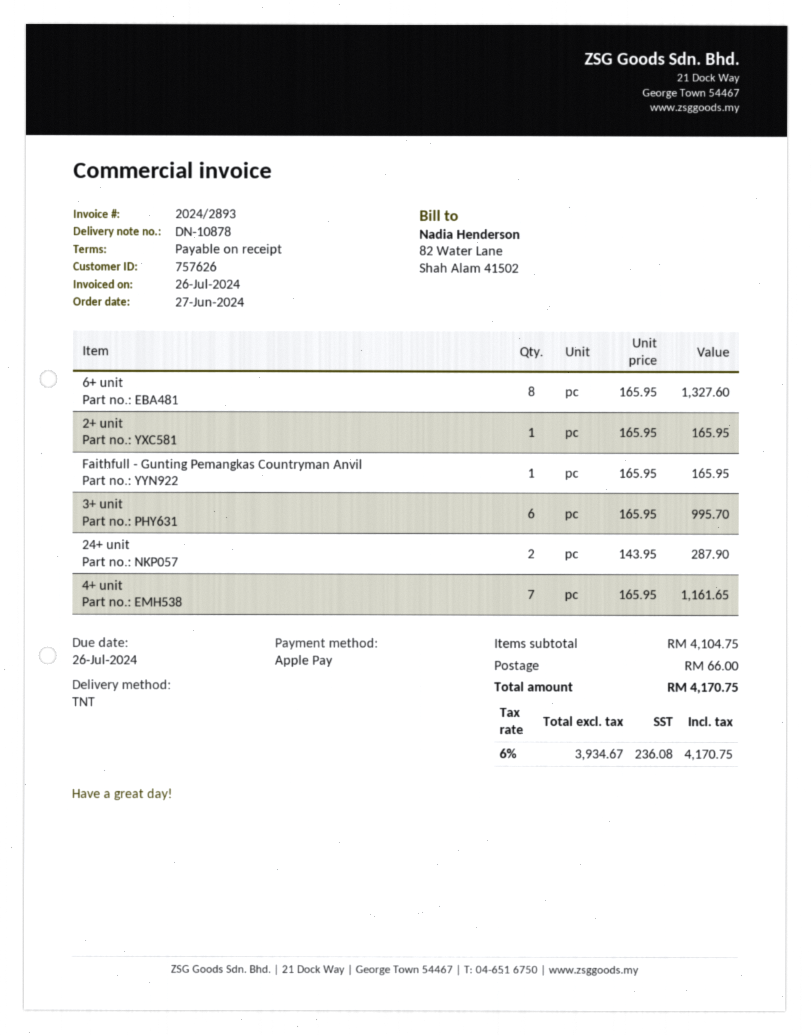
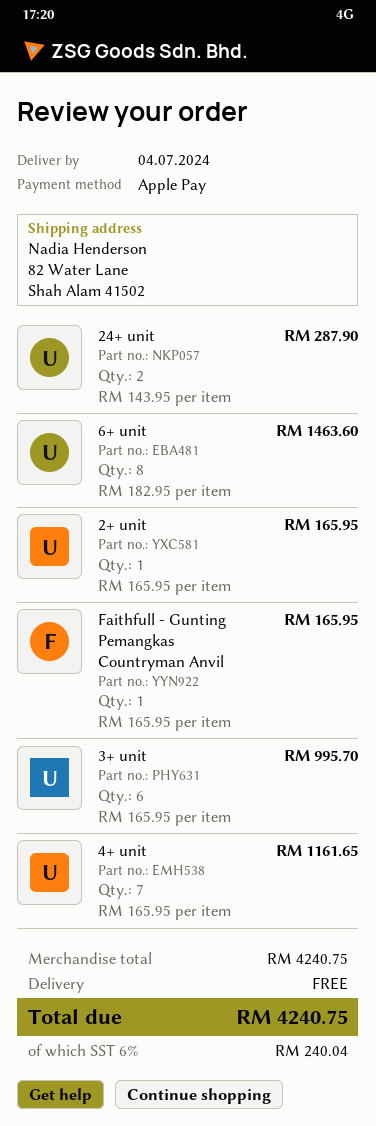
6+ unit: 8 x 165.95 = 1327.60 -> 8 x 182.95 = 1463.60
subtotal: 4104.75 -> 4240.75
shipping: 66.00 -> 0.00
tax: 6% = 236.08 -> 6% = 240.04
total: 4170.75 -> 4240.75

